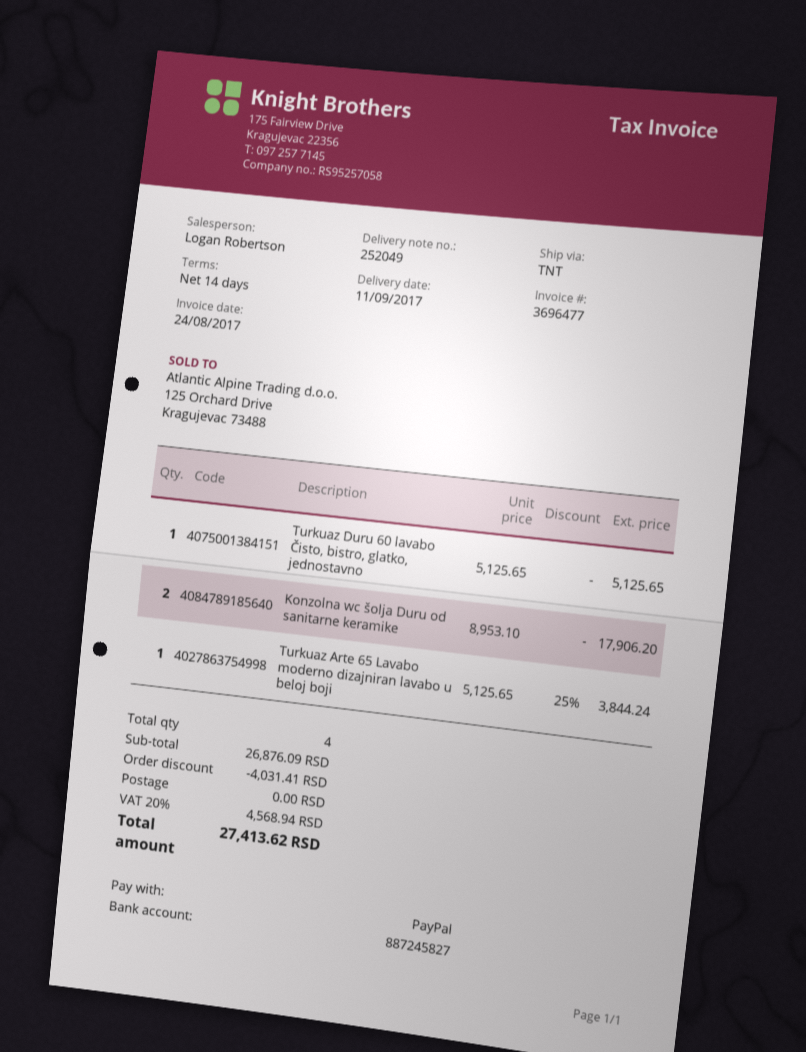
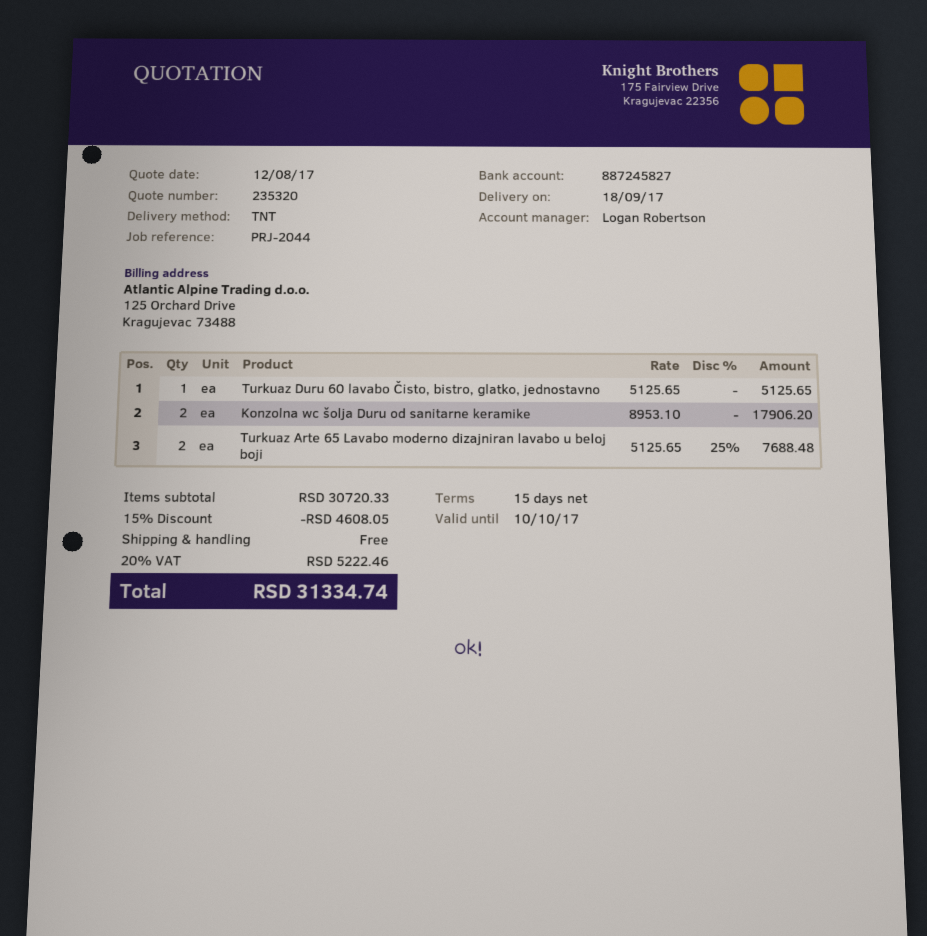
delivery date: 2017-09-11 -> 2017-09-18
payment terms: 14 days -> 15 days
Turkuaz Arte 65 Lavabo moderno dizajniran lavabo u beloj boji: 1 x 5125.65 - 25% = 3844.24 -> 2 x 5125.65 - 25% = 7688.48
subtotal: 26876.09 -> 30720.33
discount: 4031.41 -> 4608.05
tax: 20% = 4568.94 -> 20% = 5222.46
total: 27413.62 -> 31334.74

